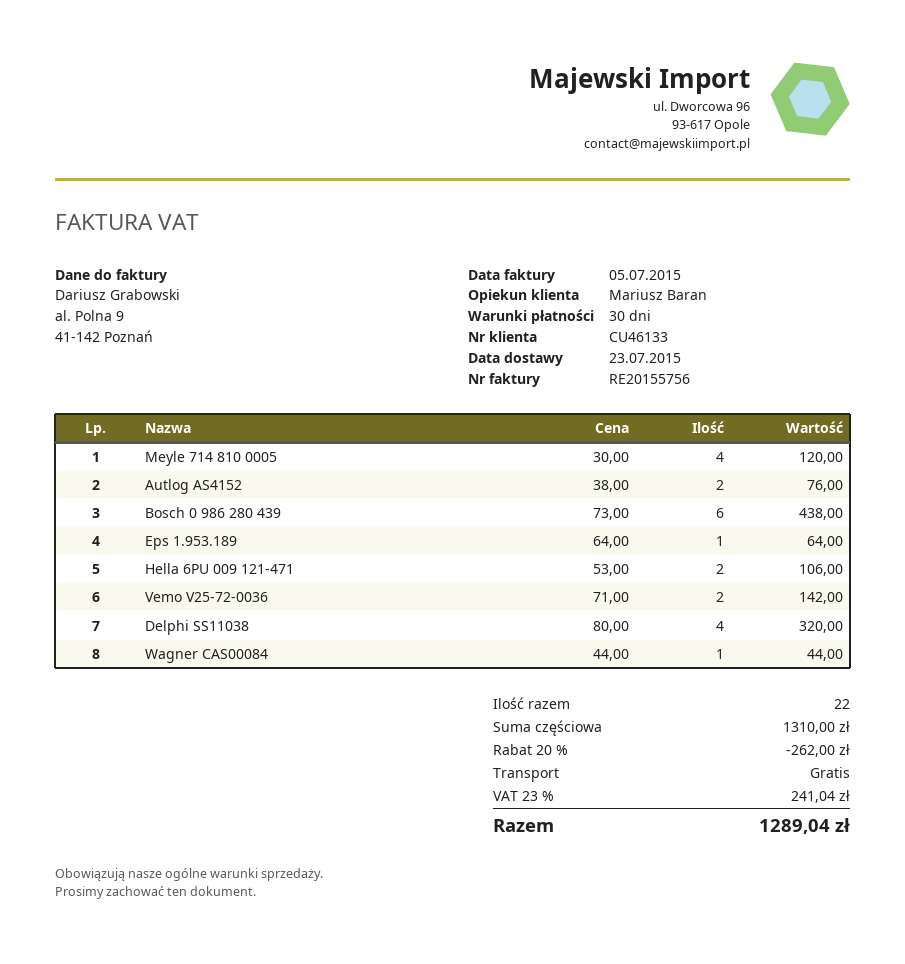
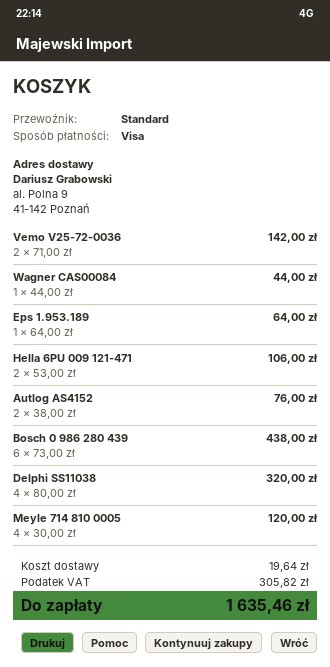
discount: 20% = 262.00 -> none
shipping: 0.00 -> 19.64
tax: 241.04 -> 305.82
total: 1289.04 -> 1635.46

